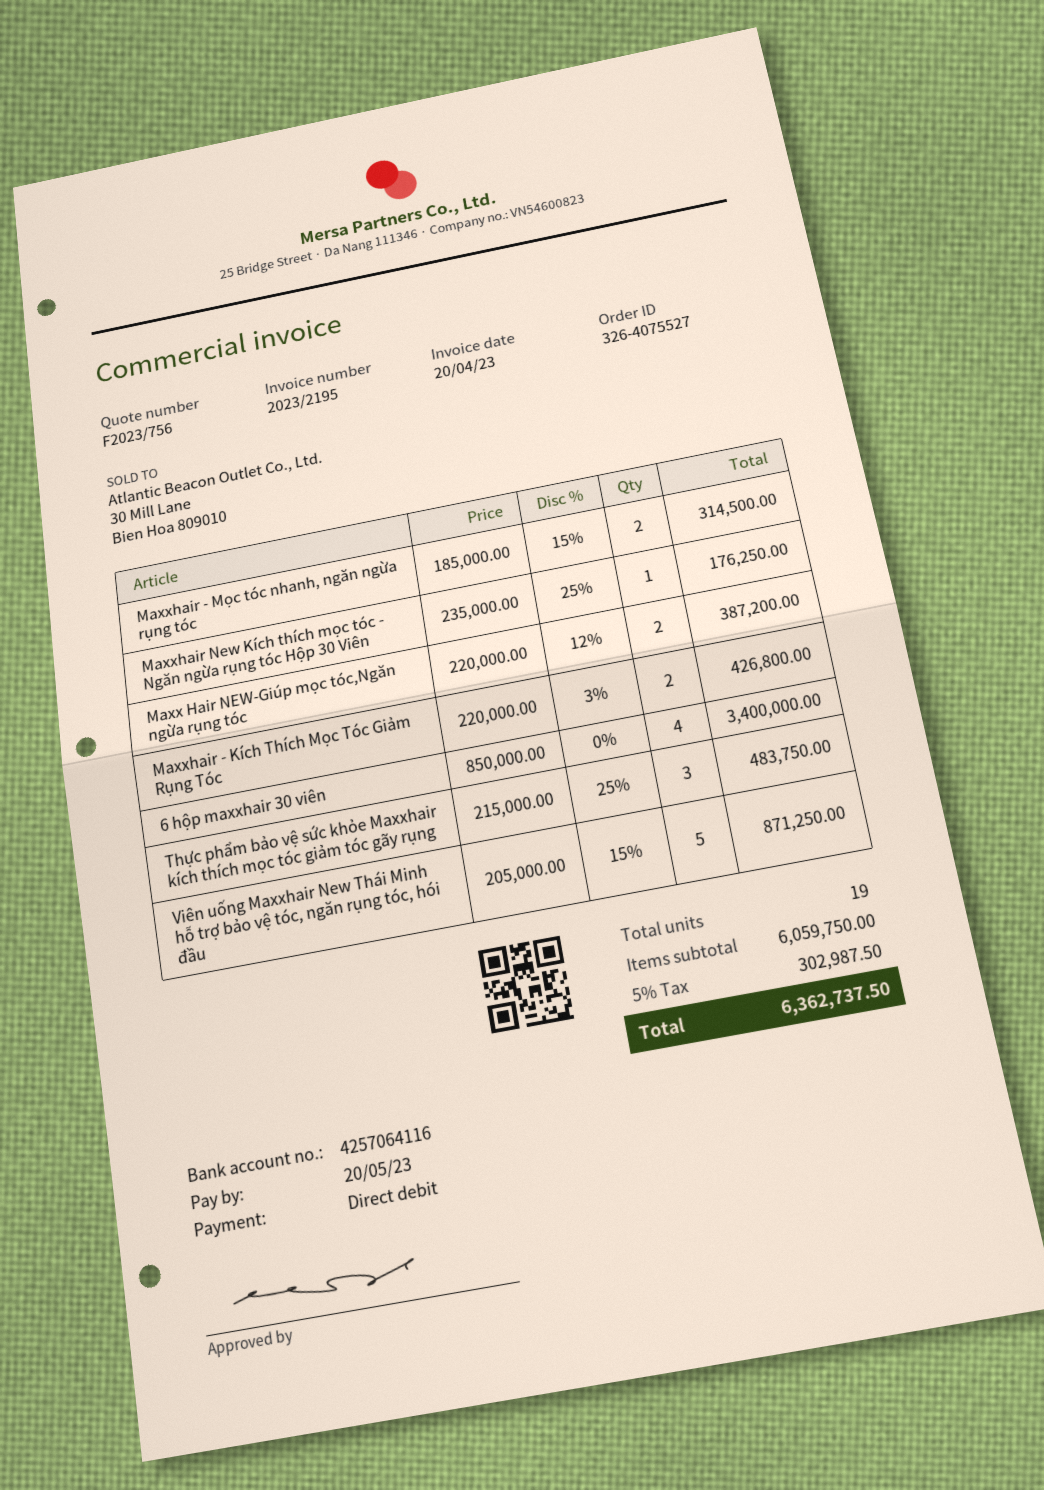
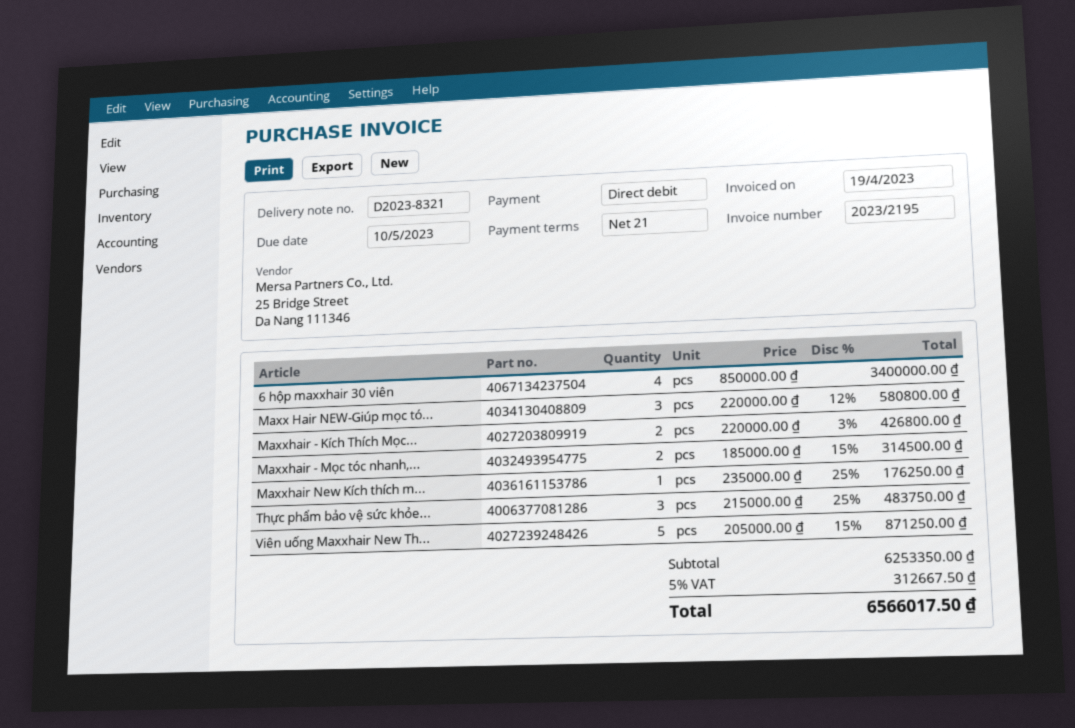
invoice date: 2023-04-20 -> 2023-04-19
due date: 2023-05-20 -> 2023-05-10
Maxx Hair NEW-Giúp mọc tóc,Ngăn ngừa rụng tóc: 2 x 220000.00 - 12% = 387200.00 -> 3 x 220000.00 - 12% = 580800.00
subtotal: 6059750.00 -> 6253350.00
tax: 5% = 302987.50 -> 5% = 312667.50
total: 6362737.50 -> 6566017.50

